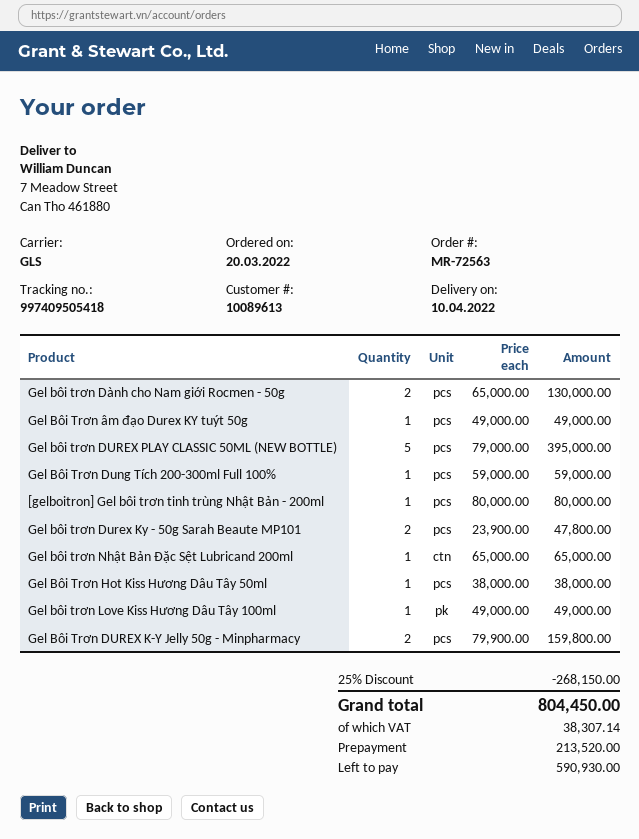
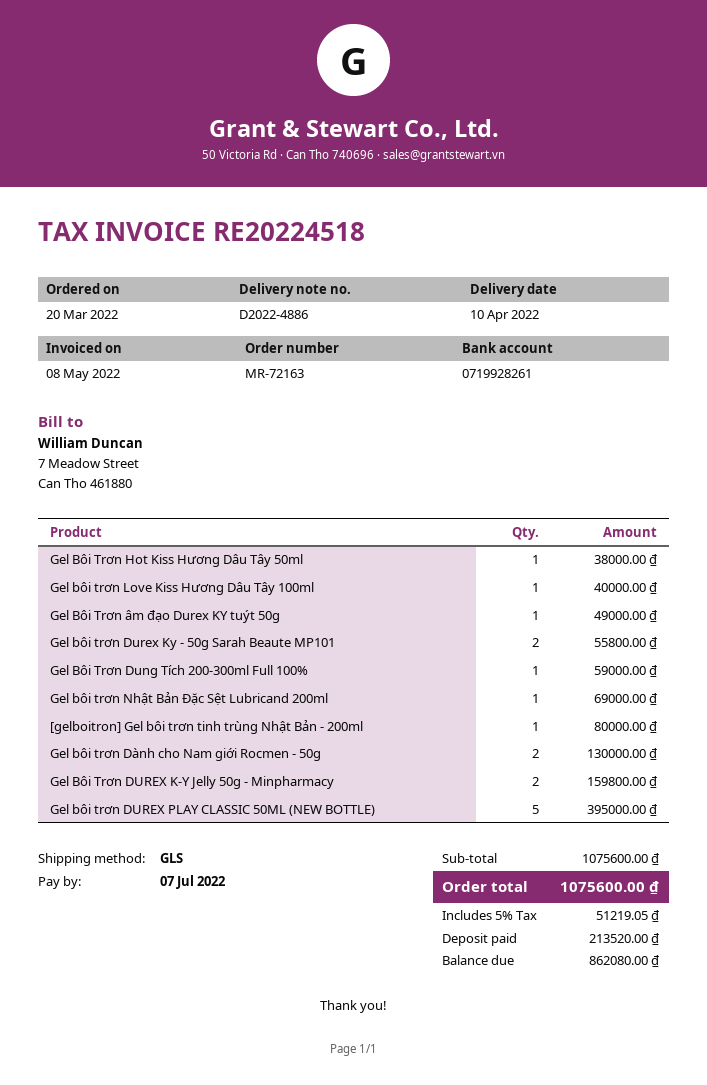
order number: MR-72563 -> MR-72163
Gel bôi trơn Durex Ky - 50g Sarah Beaute MP101: 2 for 47800.00 -> 2 for 55800.00
Gel bôi trơn Nhật Bản Đặc Sệt Lubricand 200ml: 1 for 65000.00 -> 1 for 69000.00
Gel bôi trơn Love Kiss Hương Dâu Tây 100ml: 1 for 49000.00 -> 1 for 40000.00
discount: 25% = 268150.00 -> none
tax: 38307.14 -> 51219.05
total: 804450.00 -> 1075600.00
balance: 590930.00 -> 862080.00

